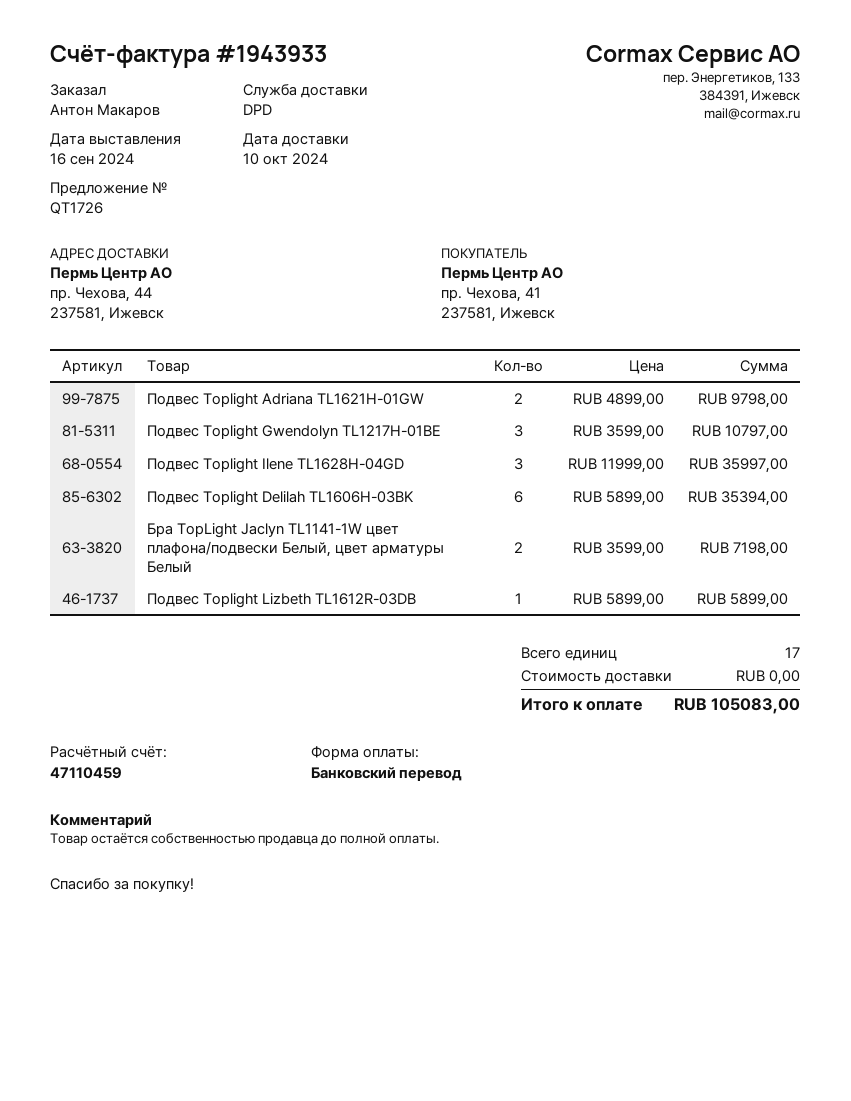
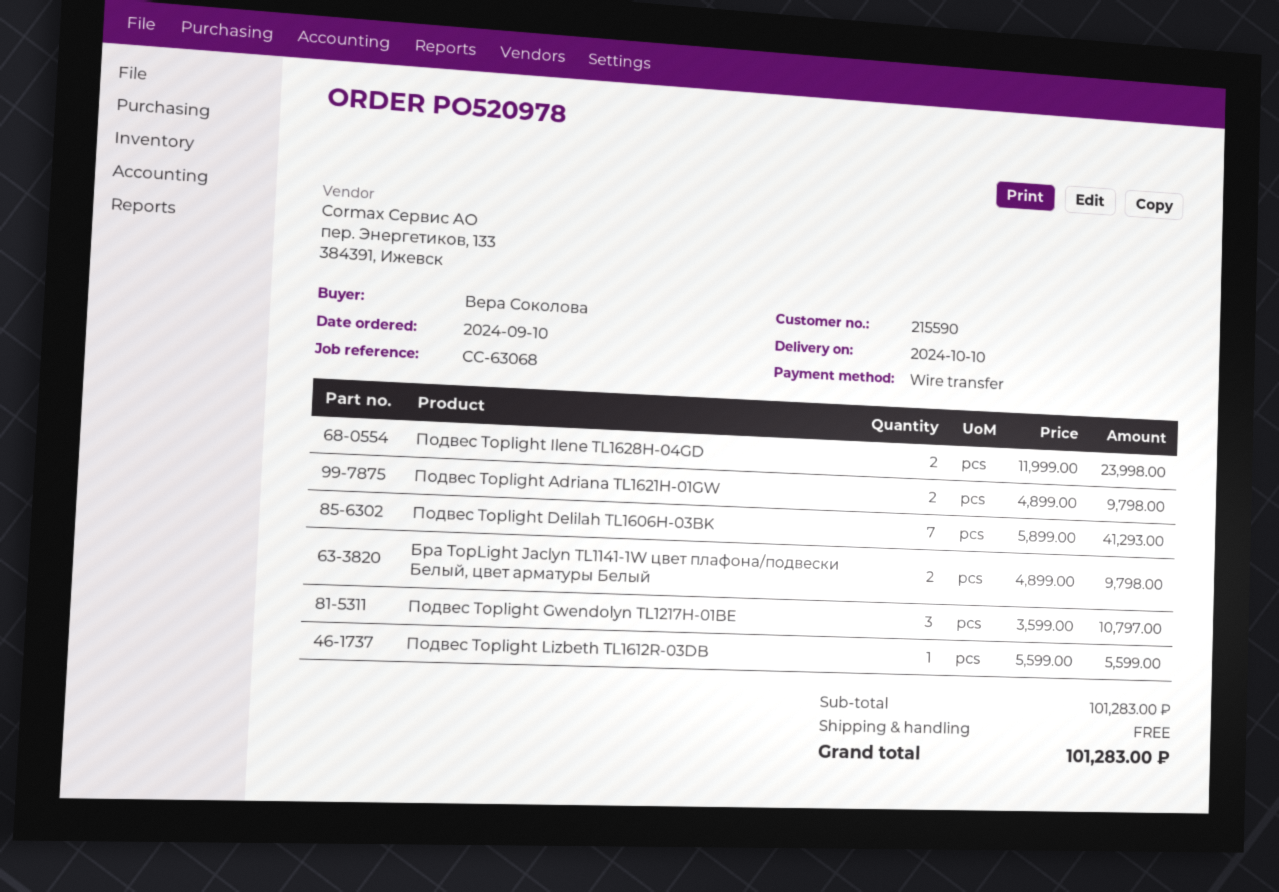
ordered by: Антон Макаров -> Вера Соколова
Подвес Toplight Ilene TL1628H-04GD: 3 x 11999.00 = 35997.00 -> 2 x 11999.00 = 23998.00
Подвес Toplight Delilah TL1606H-03BK: 6 x 5899.00 = 35394.00 -> 7 x 5899.00 = 41293.00
Бра TopLight Jaclyn TL1141-1W цвет плафона/подвески Белый, цвет арматуры Белый: 2 x 3599.00 = 7198.00 -> 2 x 4899.00 = 9798.00
Подвес Toplight Lizbeth TL1612R-03DB: 1 x 5899.00 = 5899.00 -> 1 x 5599.00 = 5599.00
total: 105083.00 -> 101283.00

